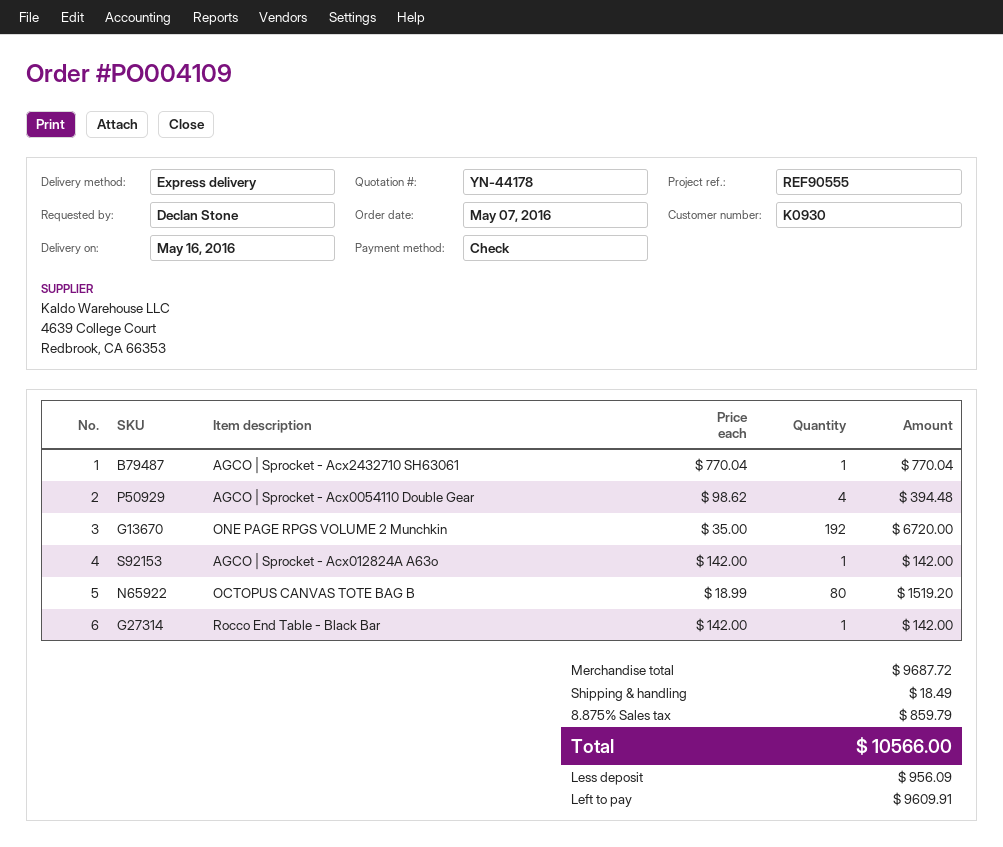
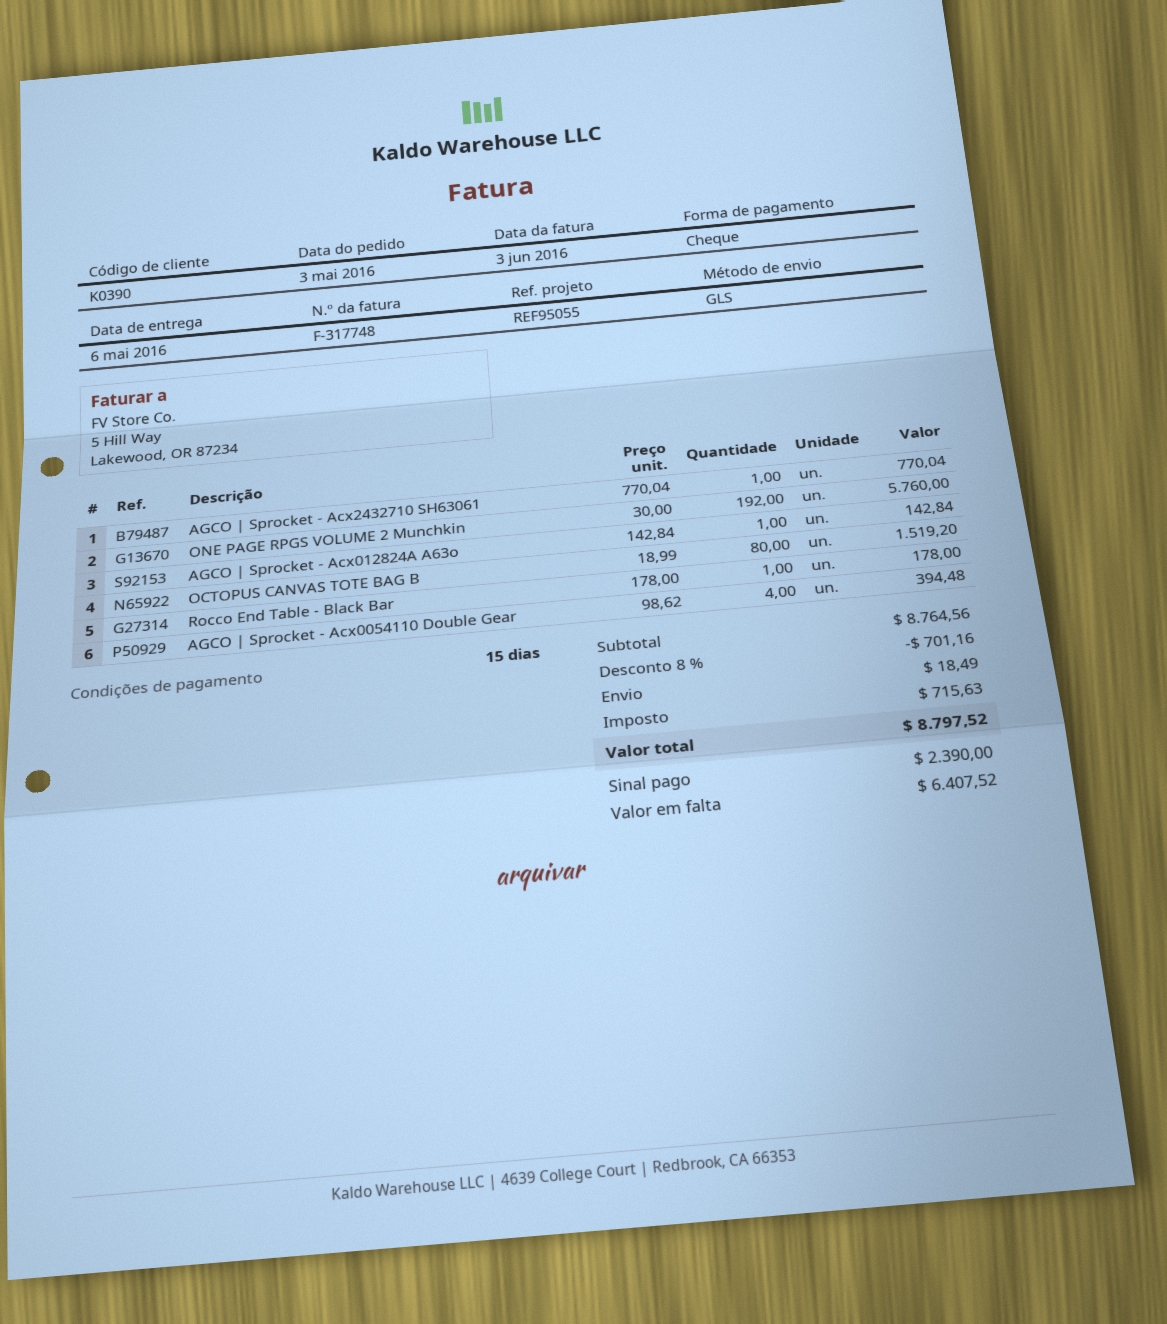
order date: 2016-05-07 -> 2016-05-03
delivery date: 2016-05-16 -> 2016-05-06
customer number: K0930 -> K0390
reference: REF90555 -> REF95055
shipping method: express -> GLS
ONE PAGE RPGS VOLUME 2 Munchkin: 192 x 35.00 = 6720.00 -> 192 x 30.00 = 5760.00
AGCO | Sprocket - Acx012824A A63o: 1 x 142.00 = 142.00 -> 1 x 142.84 = 142.84
Rocco End Table - Black Bar: 1 x 142.00 = 142.00 -> 1 x 178.00 = 178.00
subtotal: 9687.72 -> 8764.56
discount: none -> 8% = 701.16
tax: 859.79 -> 715.63
total: 10566.00 -> 8797.52
deposit: 956.09 -> 2390.00
balance: 9609.91 -> 6407.52

